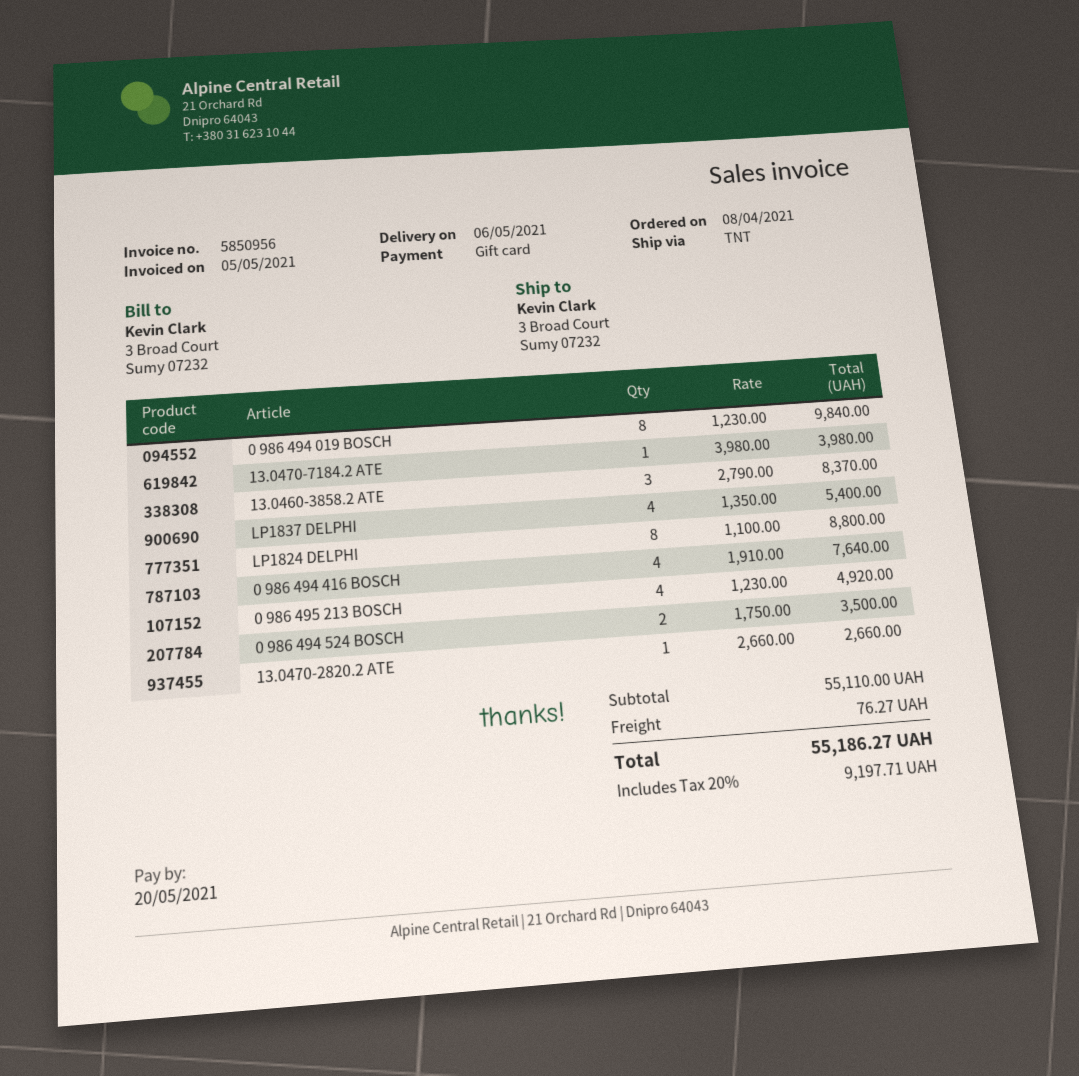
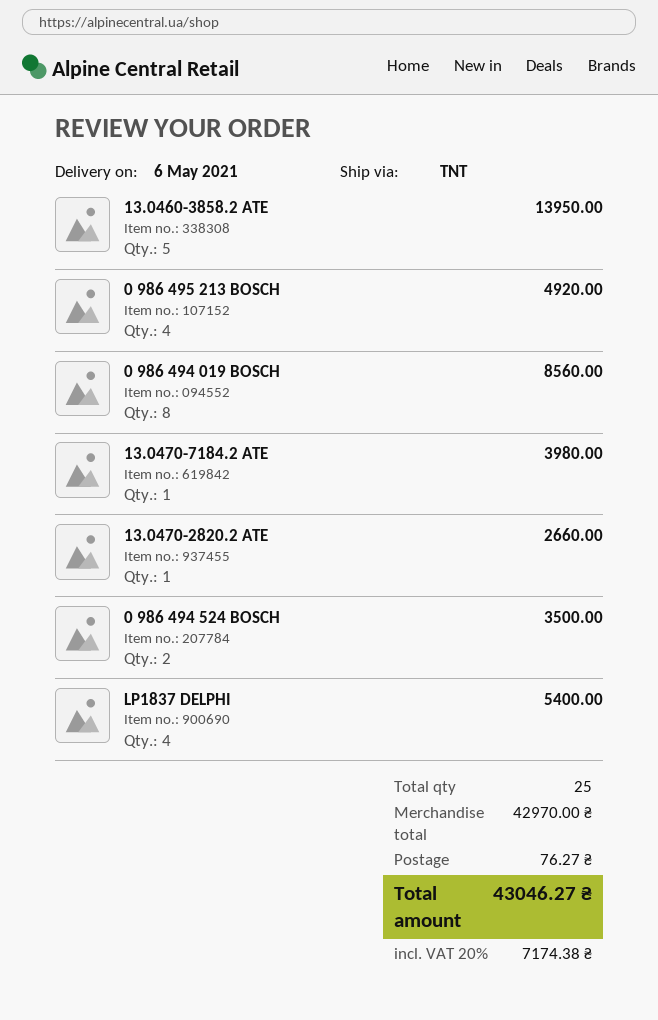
0 986 494 019 BOSCH: 8 for 9840.00 -> 8 for 8560.00
13.0460-3858.2 ATE: 3 for 8370.00 -> 5 for 13950.00
LP1824 DELPHI: 8 for 8800.00 -> none
0 986 494 416 BOSCH: 4 for 7640.00 -> none
subtotal: 55110.00 -> 42970.00
tax: 20% = 9197.71 -> 20% = 7174.38
total: 55186.27 -> 43046.27

